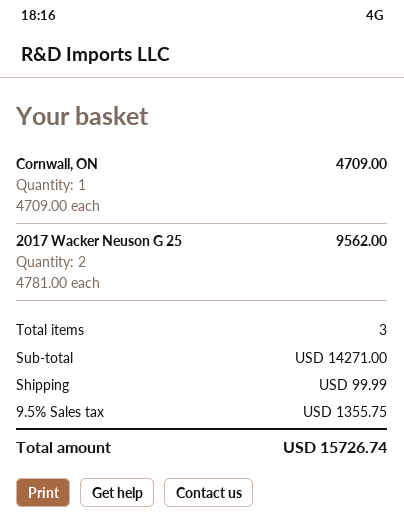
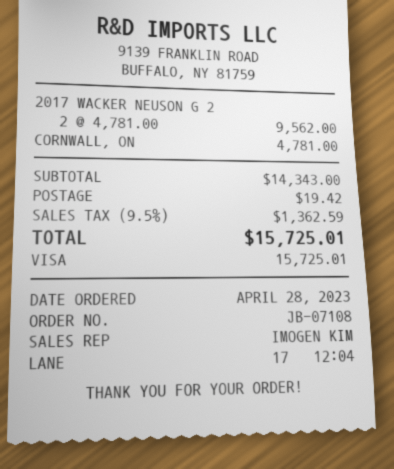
Cornwall, ON: 1 x 4709.00 = 4709.00 -> 1 x 4781.00 = 4781.00
subtotal: 14271.00 -> 14343.00
shipping: 99.99 -> 19.42
tax: 9.5% = 1355.75 -> 9.5% = 1362.59
total: 15726.74 -> 15725.01

